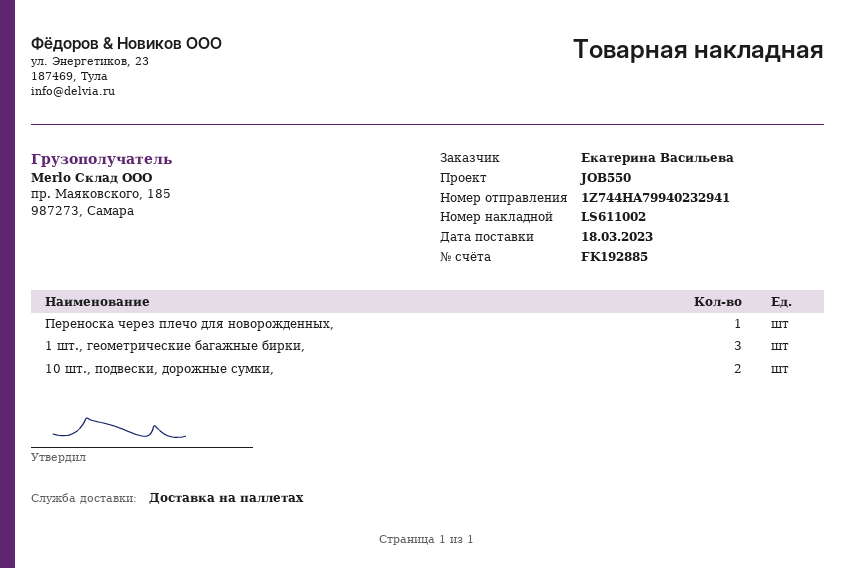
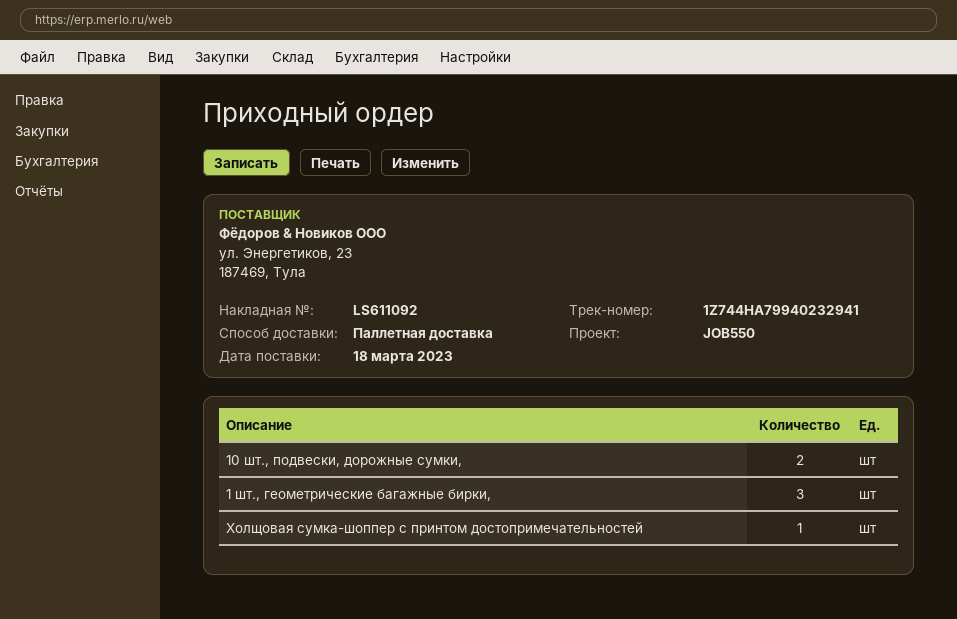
delivery note number: LS611002 -> LS611092
Переноска через плечо для новорожденных,: 1 -> none
Холщовая сумка-шоппер с принтом достопримечательностей: none -> 1

